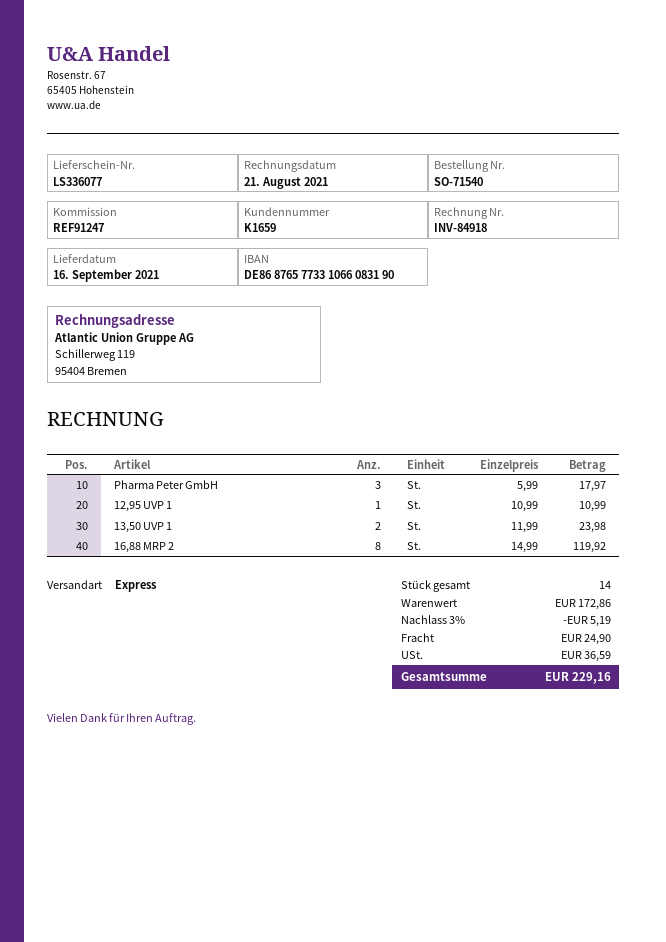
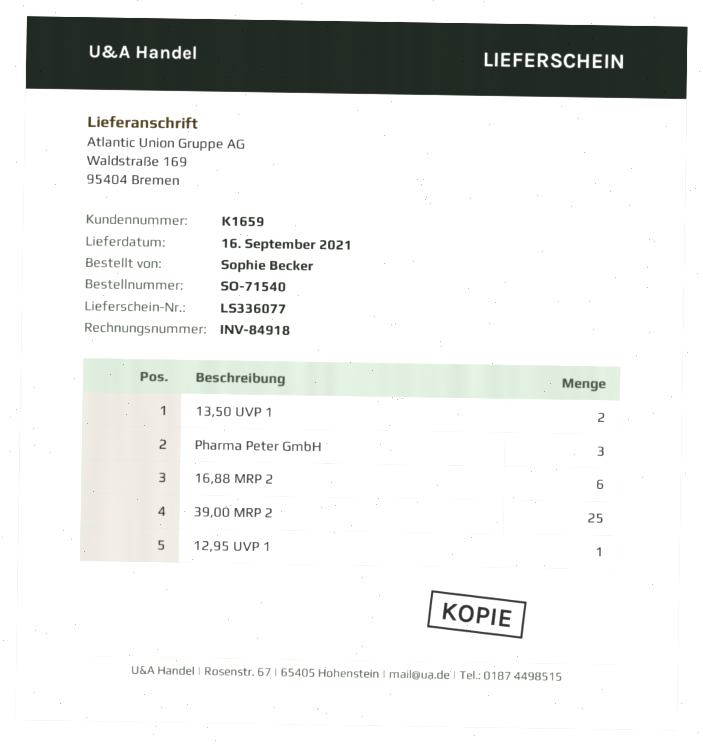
16,88 MRP 2: 8 -> 6
39,00 MRP 2: none -> 25

